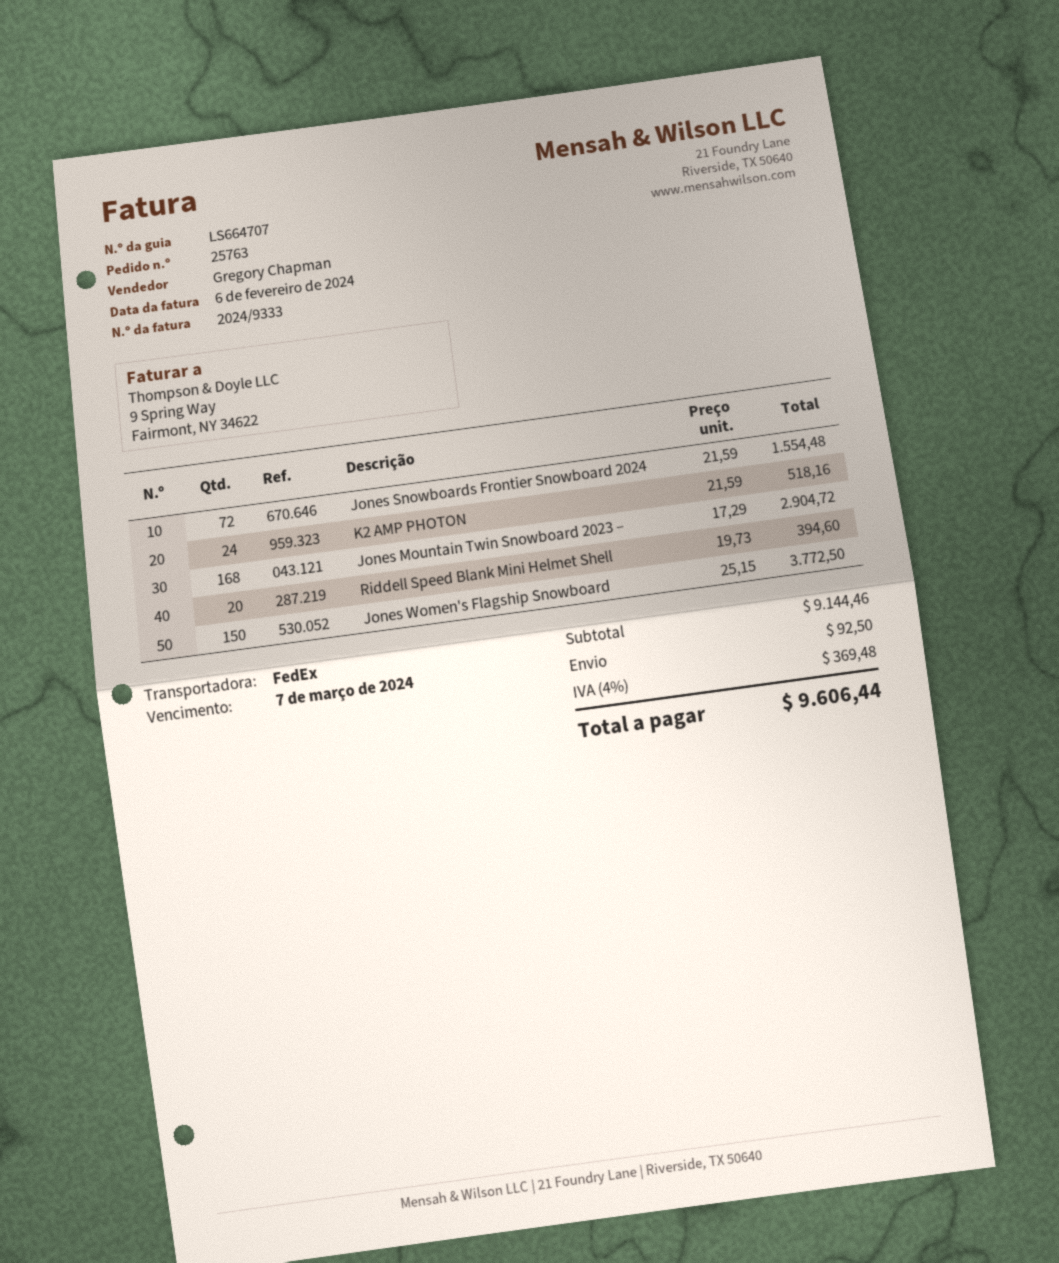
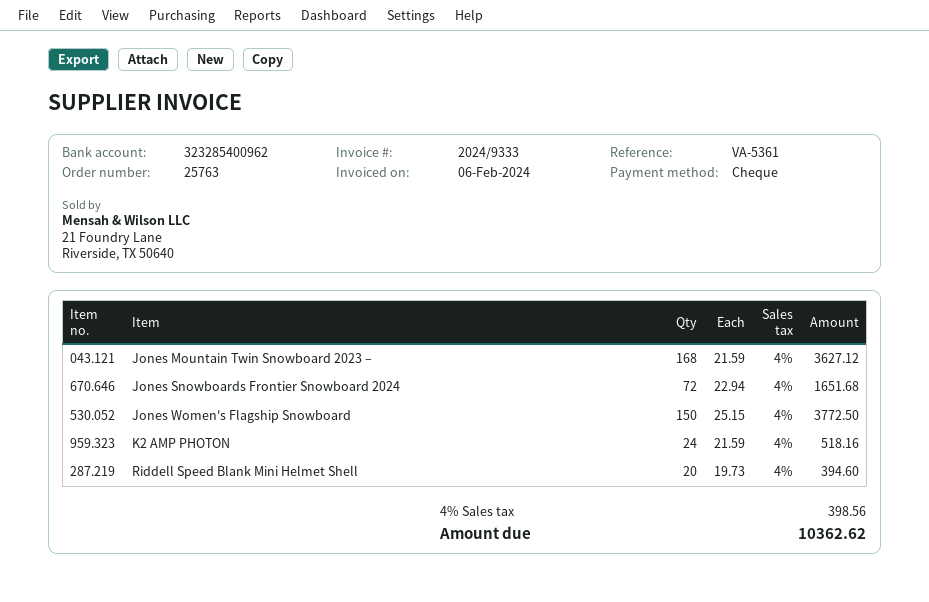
Jones Snowboards Frontier Snowboard 2024: 72 x 21.59 = 1554.48 -> 72 x 22.94 = 1651.68
Jones Mountain Twin Snowboard 2023 –: 168 x 17.29 = 2904.72 -> 168 x 21.59 = 3627.12
shipping: 92.50 -> none
tax: 4% = 369.48 -> 4% = 398.56
total: 9606.44 -> 10362.62

